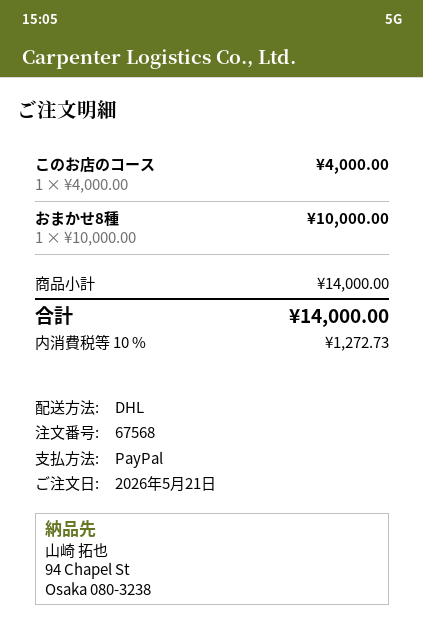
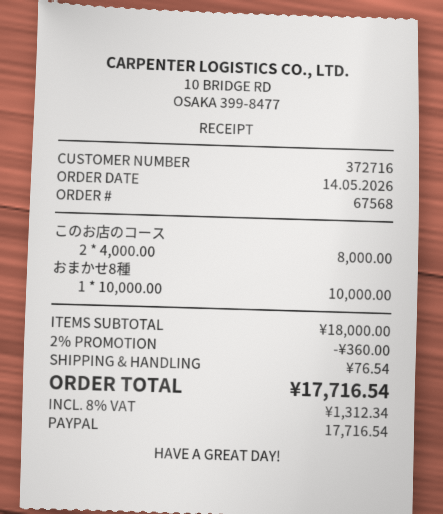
order date: 2026-05-21 -> 2026-05-14
このお店のコース: 1 x 4000.00 = 4000.00 -> 2 x 4000.00 = 8000.00
subtotal: 14000.00 -> 18000.00
discount: none -> 2% = 360.00
shipping: none -> 76.54
tax: 10% = 1272.73 -> 8% = 1312.34
total: 14000.00 -> 17716.54

